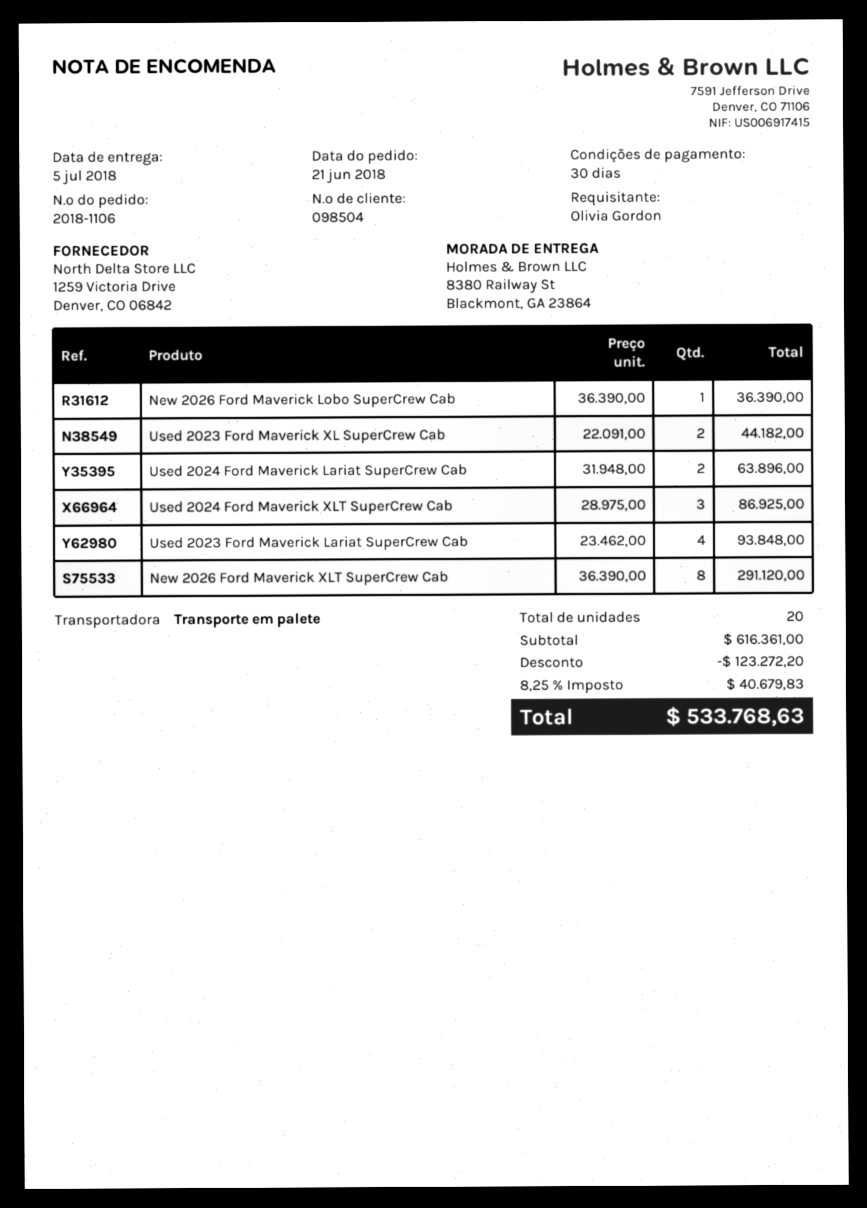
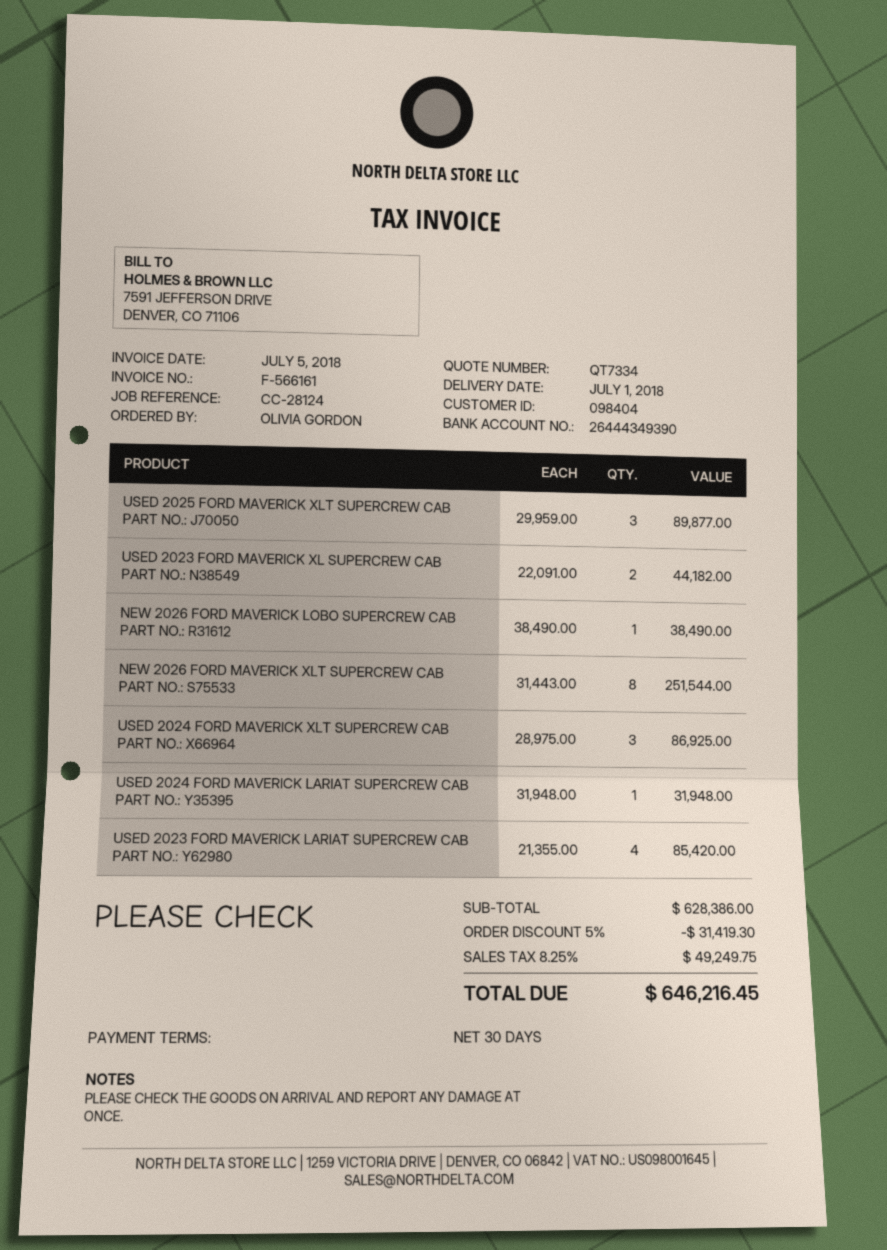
delivery date: 2018-07-05 -> 2018-07-01
customer number: 098504 -> 098404
New 2026 Ford Maverick Lobo SuperCrew Cab: 1 x 36390.00 = 36390.00 -> 1 x 38490.00 = 38490.00
Used 2024 Ford Maverick Lariat SuperCrew Cab: 2 x 31948.00 = 63896.00 -> 1 x 31948.00 = 31948.00
Used 2023 Ford Maverick Lariat SuperCrew Cab: 4 x 23462.00 = 93848.00 -> 4 x 21355.00 = 85420.00
New 2026 Ford Maverick XLT SuperCrew Cab: 8 x 36390.00 = 291120.00 -> 8 x 31443.00 = 251544.00
USED 2025 FORD MAVERICK XLT SUPERCREW CAB: none -> 3 x 29959.00 = 89877.00
subtotal: 616361.00 -> 628386.00
discount: 123272.20 -> 31419.30
tax: 8.25% = 40679.83 -> 8.25% = 49249.75
total: 533768.63 -> 646216.45

